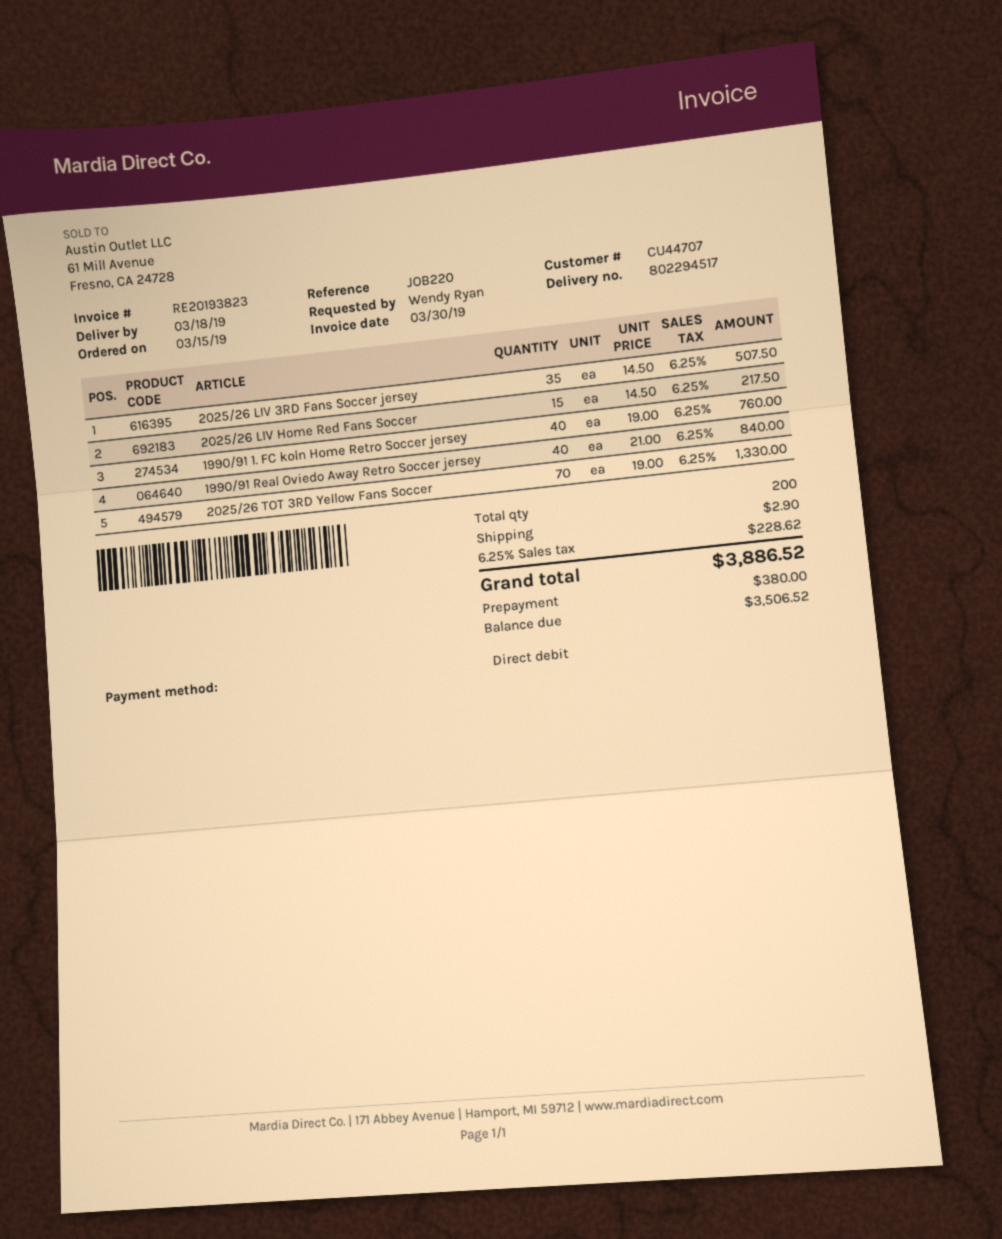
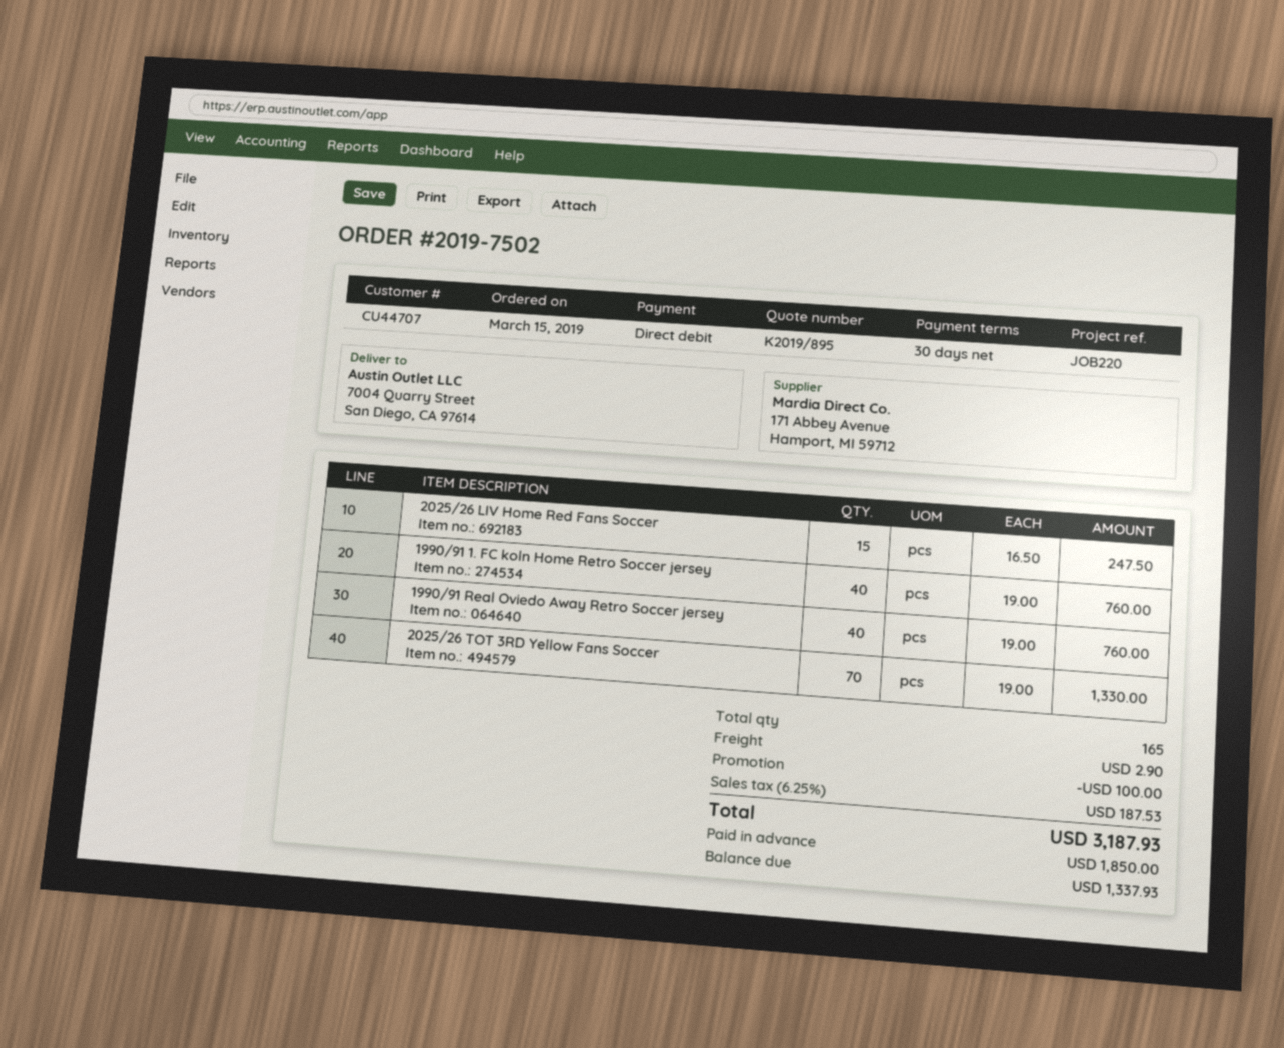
2025/26 LIV 3RD Fans Soccer jersey: 35 x 14.50 = 507.50 -> none
2025/26 LIV Home Red Fans Soccer: 15 x 14.50 = 217.50 -> 15 x 16.50 = 247.50
1990/91 Real Oviedo Away Retro Soccer jersey: 40 x 21.00 = 840.00 -> 40 x 19.00 = 760.00
total quantity: 200 -> 165
discount: none -> 100.00
tax: 6.25% = 228.62 -> 6.25% = 187.53
total: 3886.52 -> 3187.93
deposit: 380.00 -> 1850.00
balance: 3506.52 -> 1337.93

